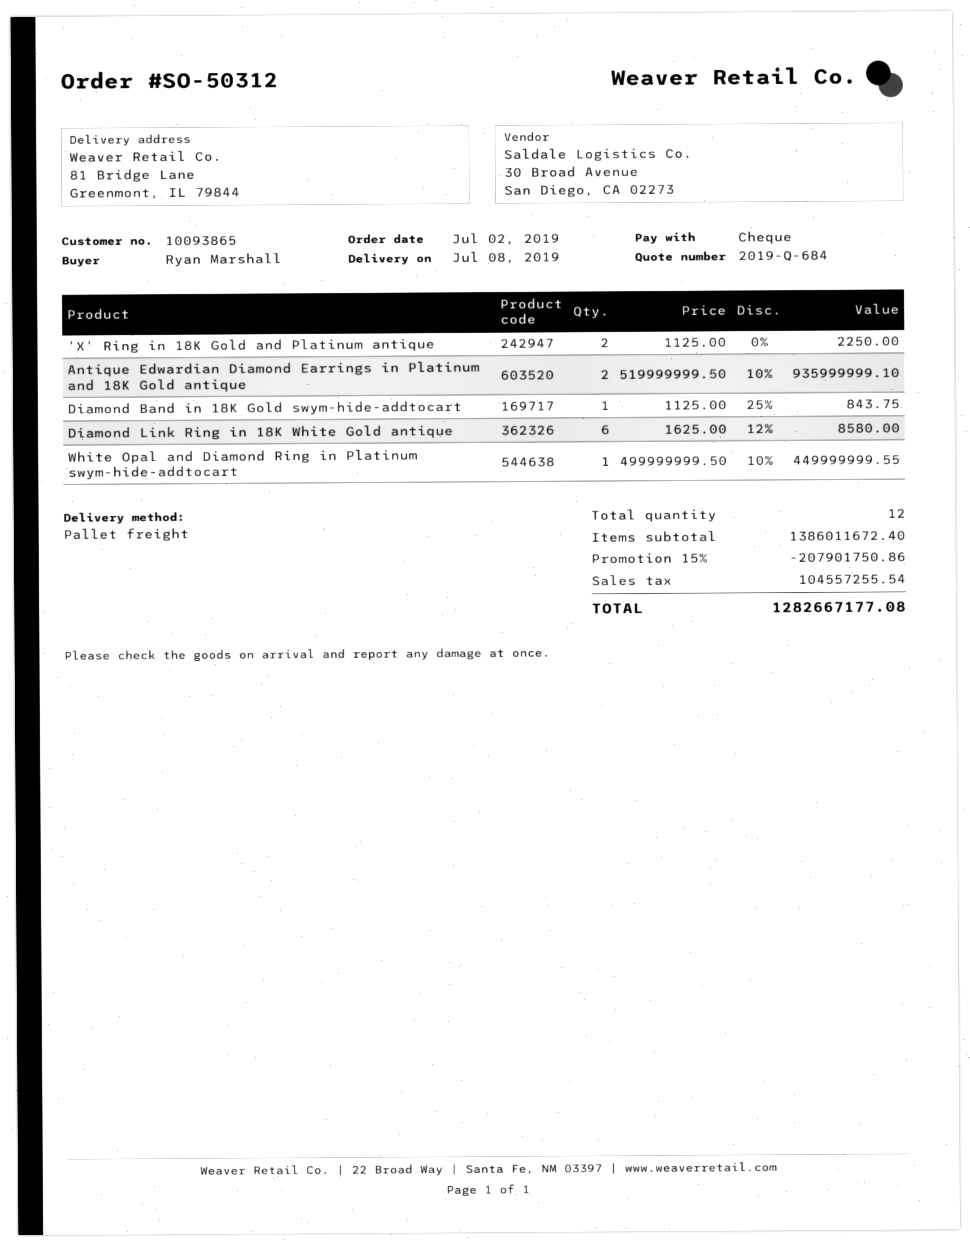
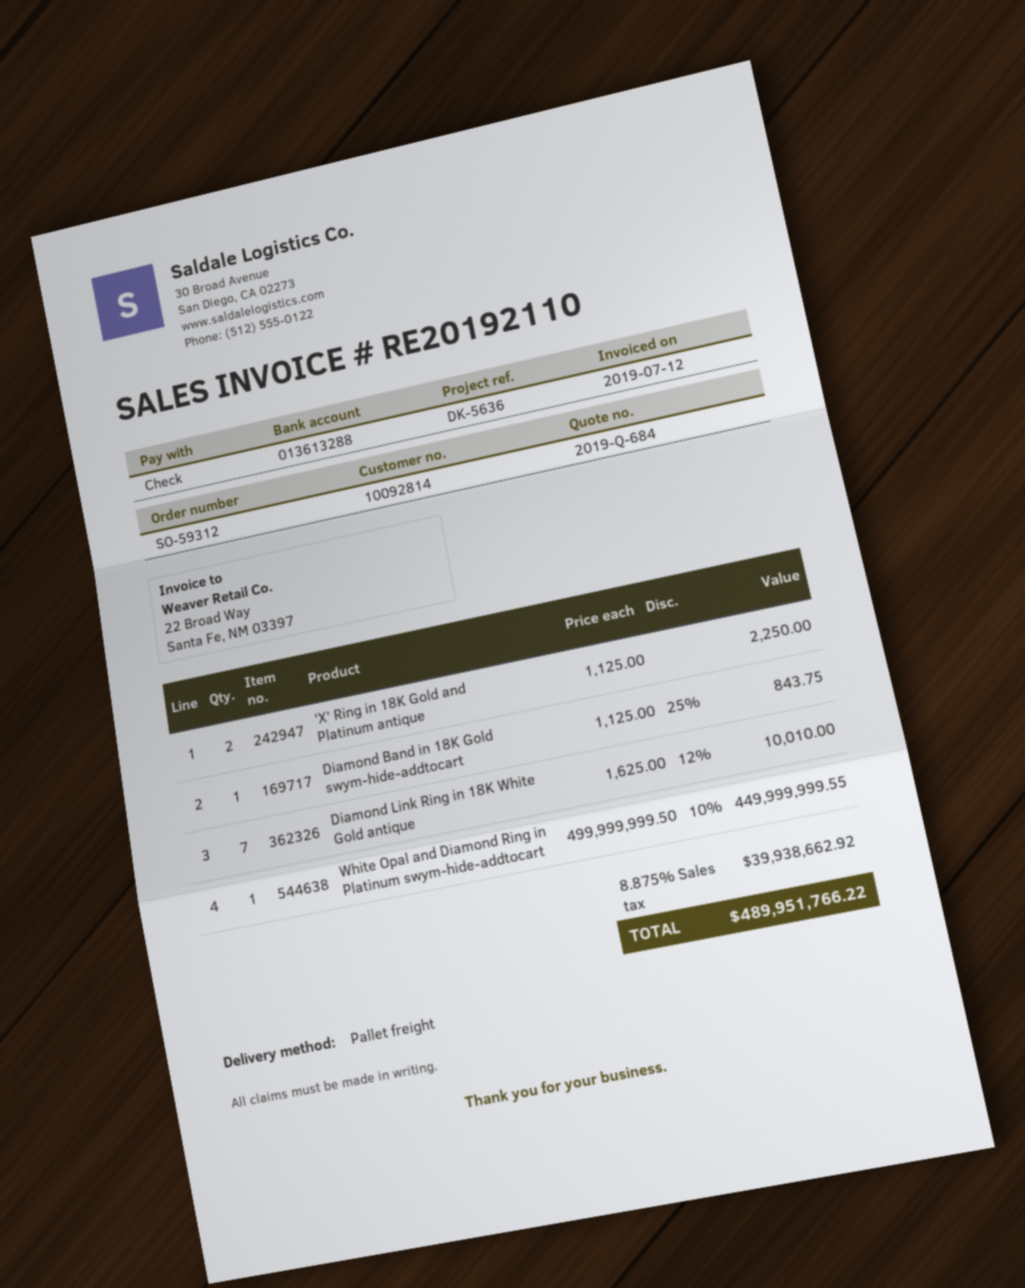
order number: SO-50312 -> SO-59312
customer number: 10093865 -> 10092814
Antique Edwardian Diamond Earrings in Platinum and 18K Gold antique: 2 x 519999999.50 - 10% = 935999999.10 -> none
Diamond Link Ring in 18K White Gold antique: 6 x 1625.00 - 12% = 8580.00 -> 7 x 1625.00 - 12% = 10010.00
discount: 15% = 207901750.86 -> none
tax: 104557255.54 -> 39938662.92
total: 1282667177.08 -> 489951766.22

